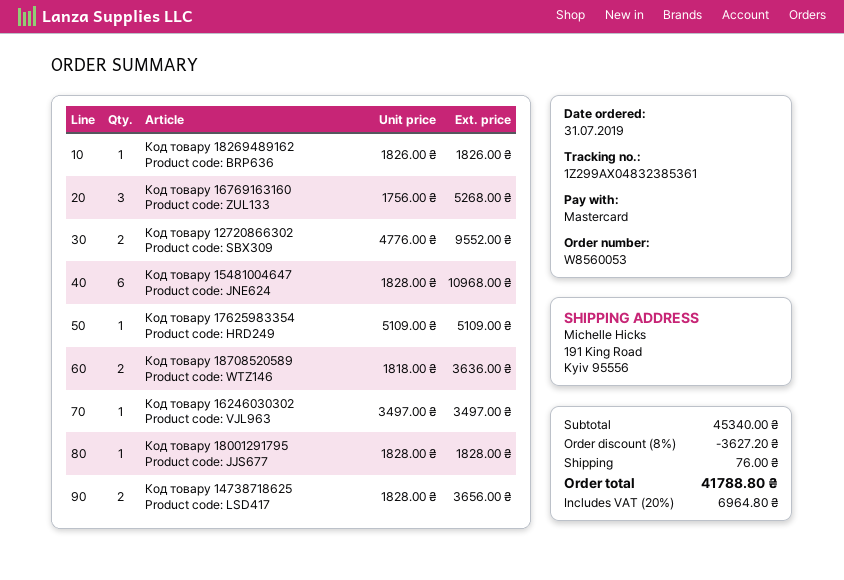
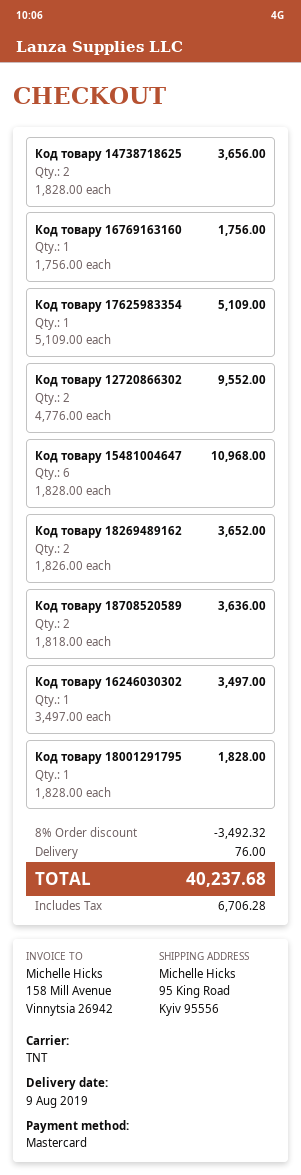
ship to: 191 King Road, Kyiv 95556 -> 95 King Road, Kyiv 95556
Код товару 18269489162: 1 x 1826.00 = 1826.00 -> 2 x 1826.00 = 3652.00
Код товару 16769163160: 3 x 1756.00 = 5268.00 -> 1 x 1756.00 = 1756.00
discount: 8% = 3627.20 -> 8% = 3492.32
tax: 6964.80 -> 6706.28
total: 41788.80 -> 40237.68

